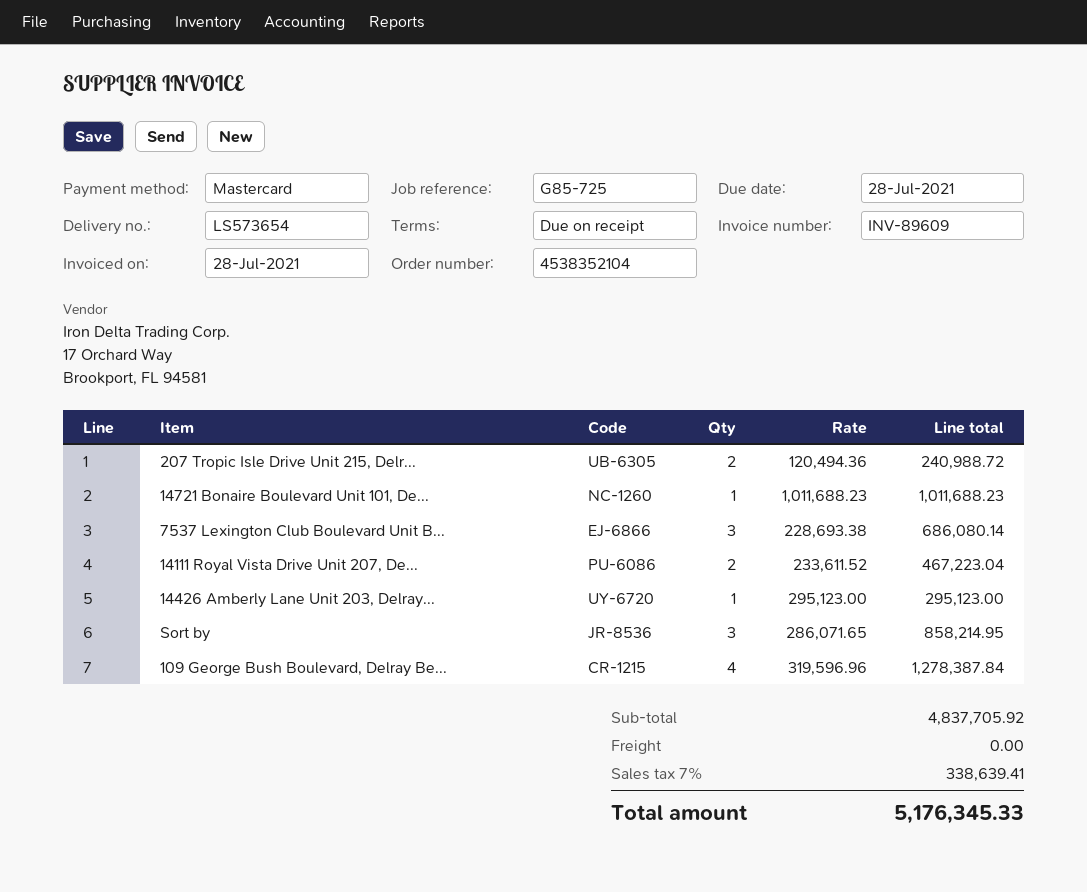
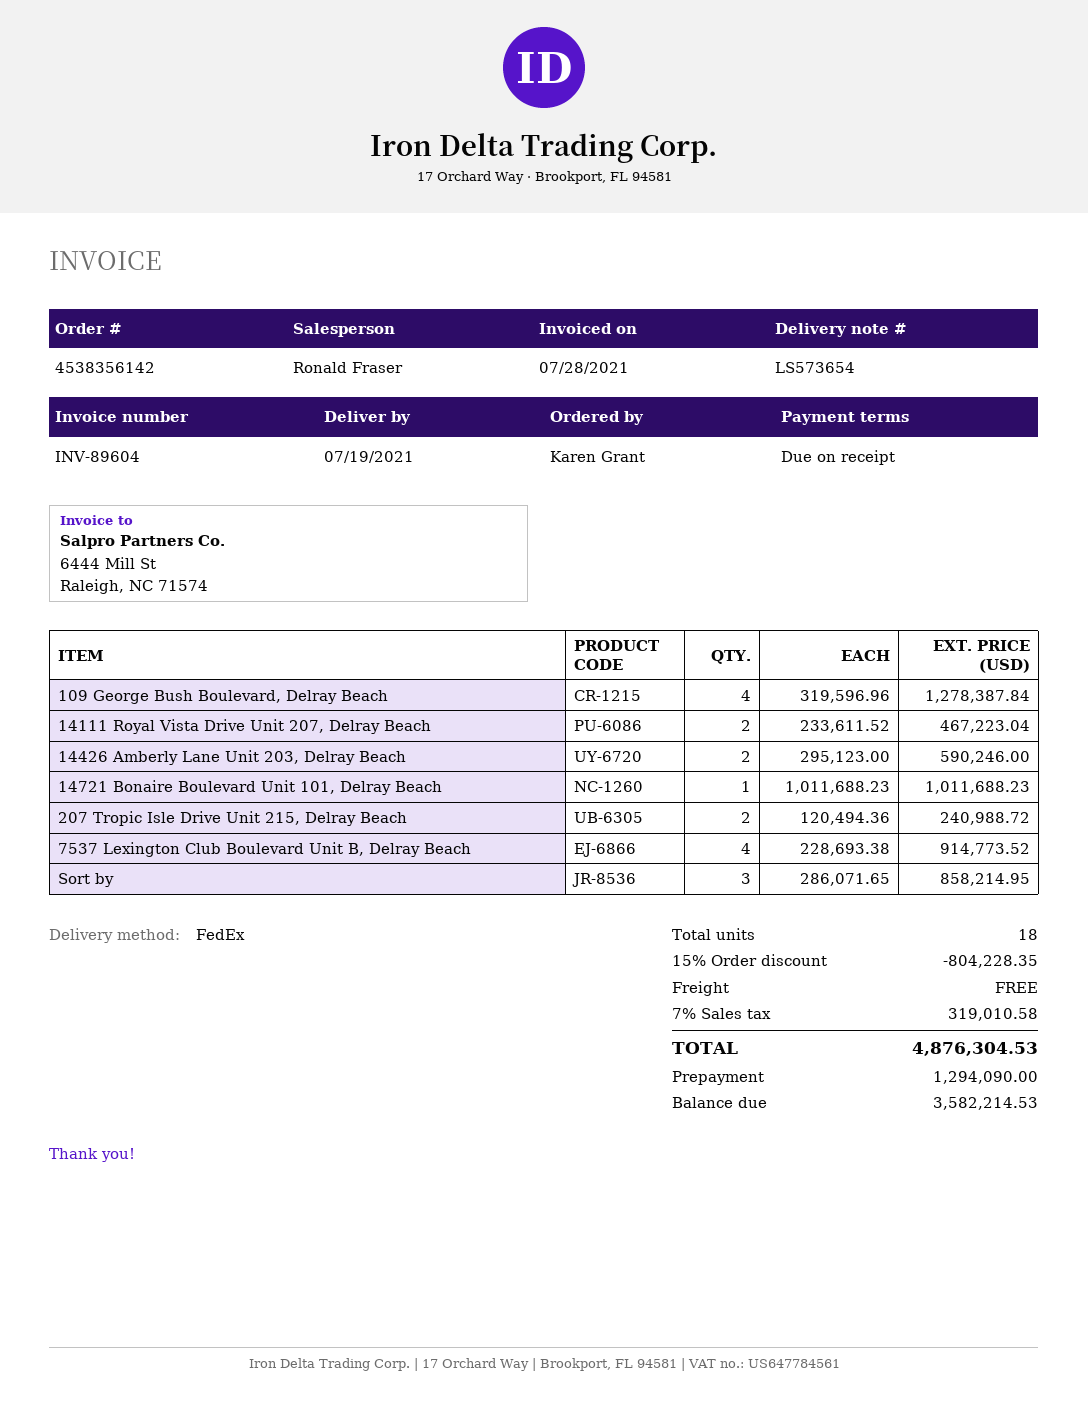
order number: 4538352104 -> 4538356142
invoice number: INV-89609 -> INV-89604
7537 Lexington Club Boulevard Unit B...: 3 x 228693.38 = 686080.14 -> 4 x 228693.38 = 914773.52
14426 Amberly Lane Unit 203, Delray...: 1 x 295123.00 = 295123.00 -> 2 x 295123.00 = 590246.00
discount: none -> 15% = 804228.35
tax: 7% = 338639.41 -> 7% = 319010.58
total: 5176345.33 -> 4876304.53

